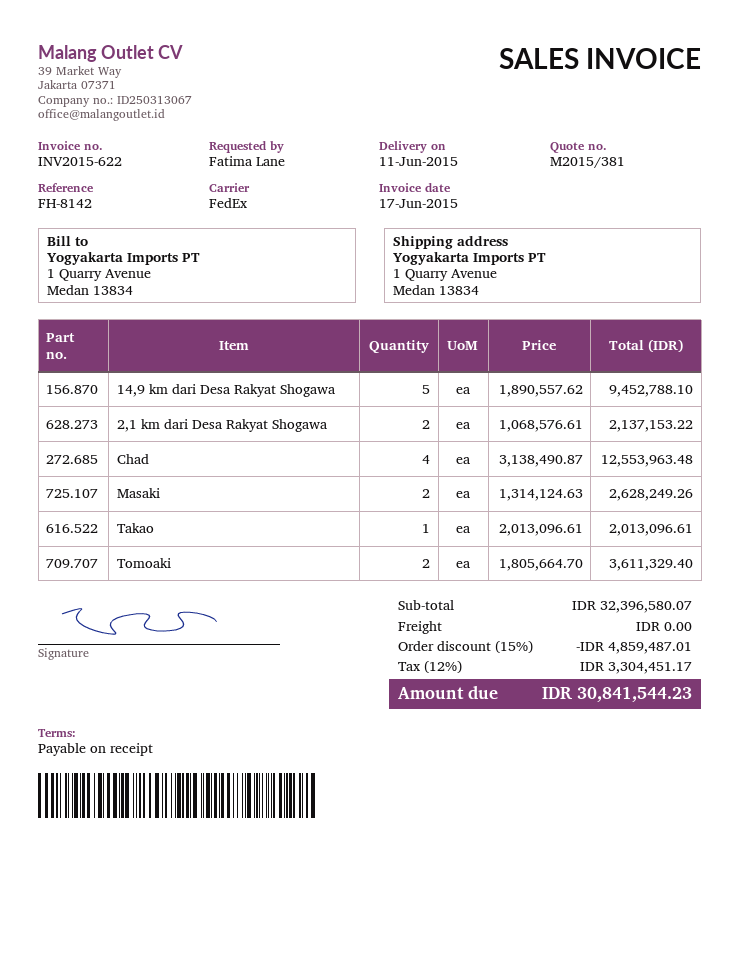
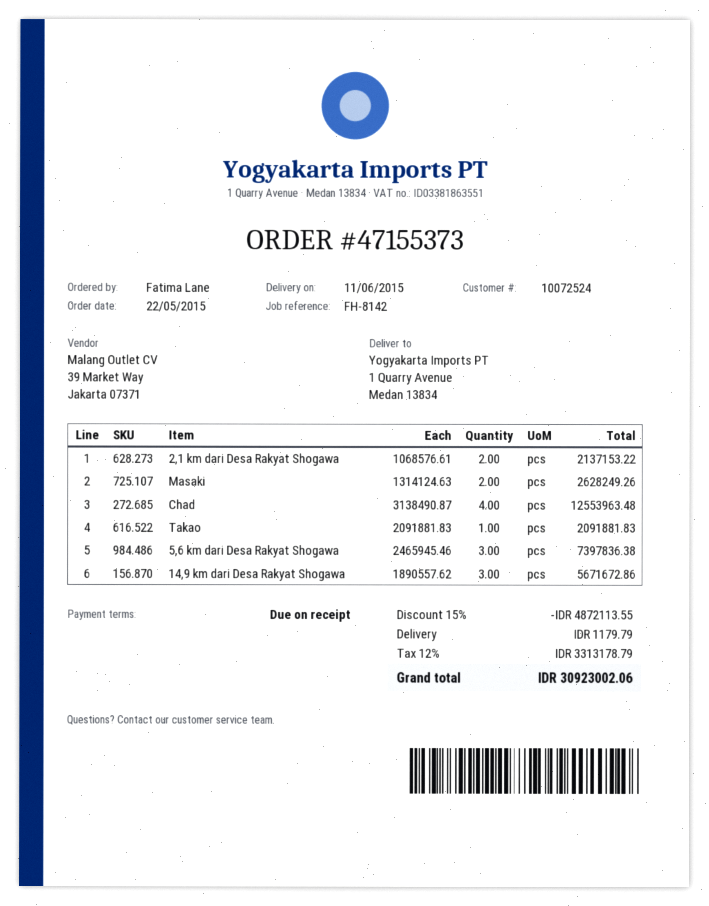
14,9 km dari Desa Rakyat Shogawa: 5 x 1890557.62 = 9452788.10 -> 3 x 1890557.62 = 5671672.86
Takao: 1 x 2013096.61 = 2013096.61 -> 1 x 2091881.83 = 2091881.83
Tomoaki: 2 x 1805664.70 = 3611329.40 -> none
5,6 km dari Desa Rakyat Shogawa: none -> 3 x 2465945.46 = 7397836.38
discount: 15% = 4859487.01 -> 15% = 4872113.55
shipping: 0.00 -> 1179.79
tax: 12% = 3304451.17 -> 12% = 3313178.79
total: 30841544.23 -> 30923002.06

